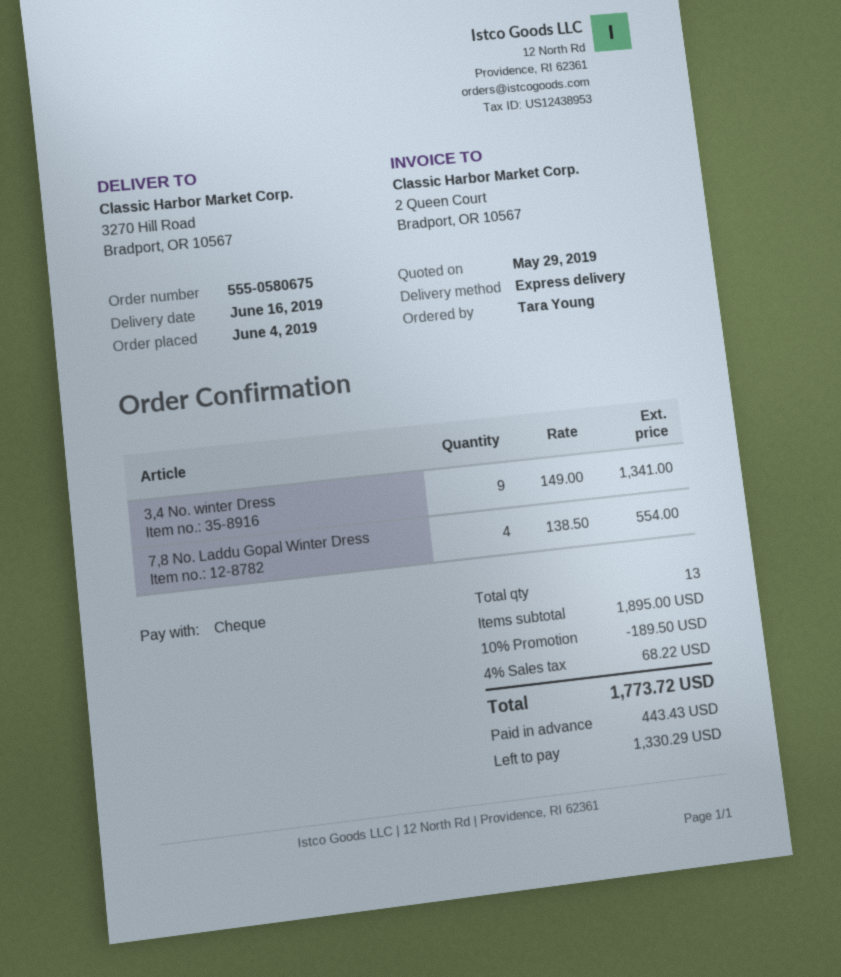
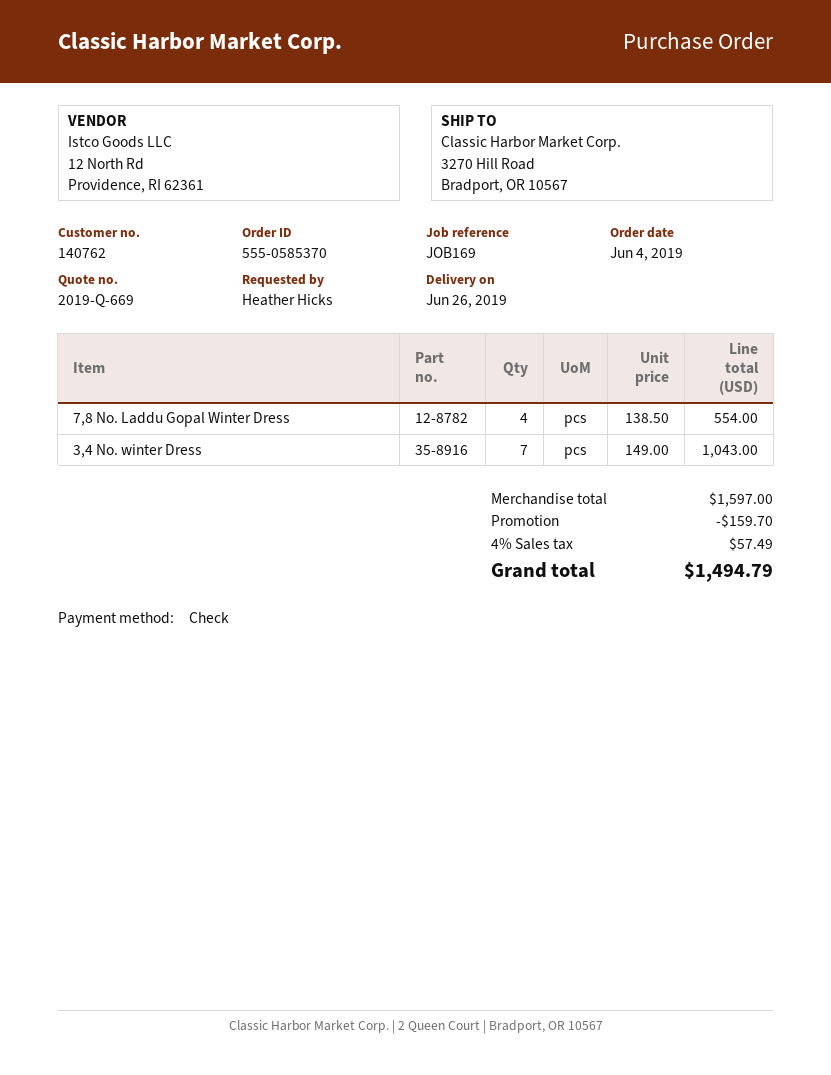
order number: 555-0580675 -> 555-0585370
delivery date: 2019-06-16 -> 2019-06-26
ordered by: Tara Young -> Heather Hicks
3,4 No. winter Dress: 9 x 149.00 = 1341.00 -> 7 x 149.00 = 1043.00
subtotal: 1895.00 -> 1597.00
discount: 189.50 -> 159.70
tax: 4% = 68.22 -> 4% = 57.49
total: 1773.72 -> 1494.79

